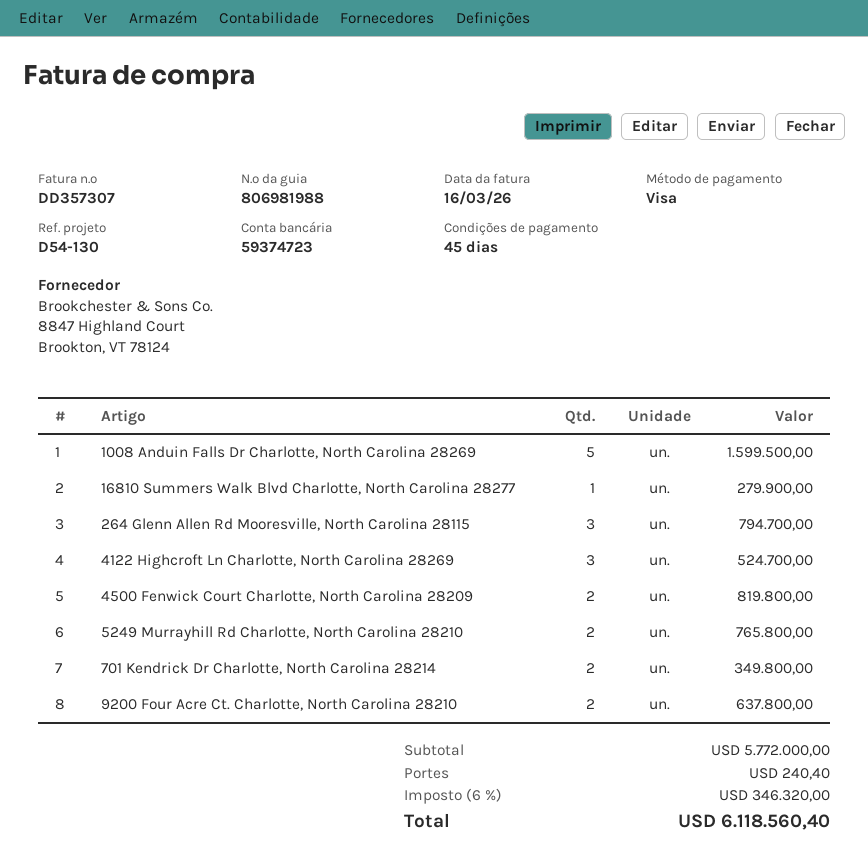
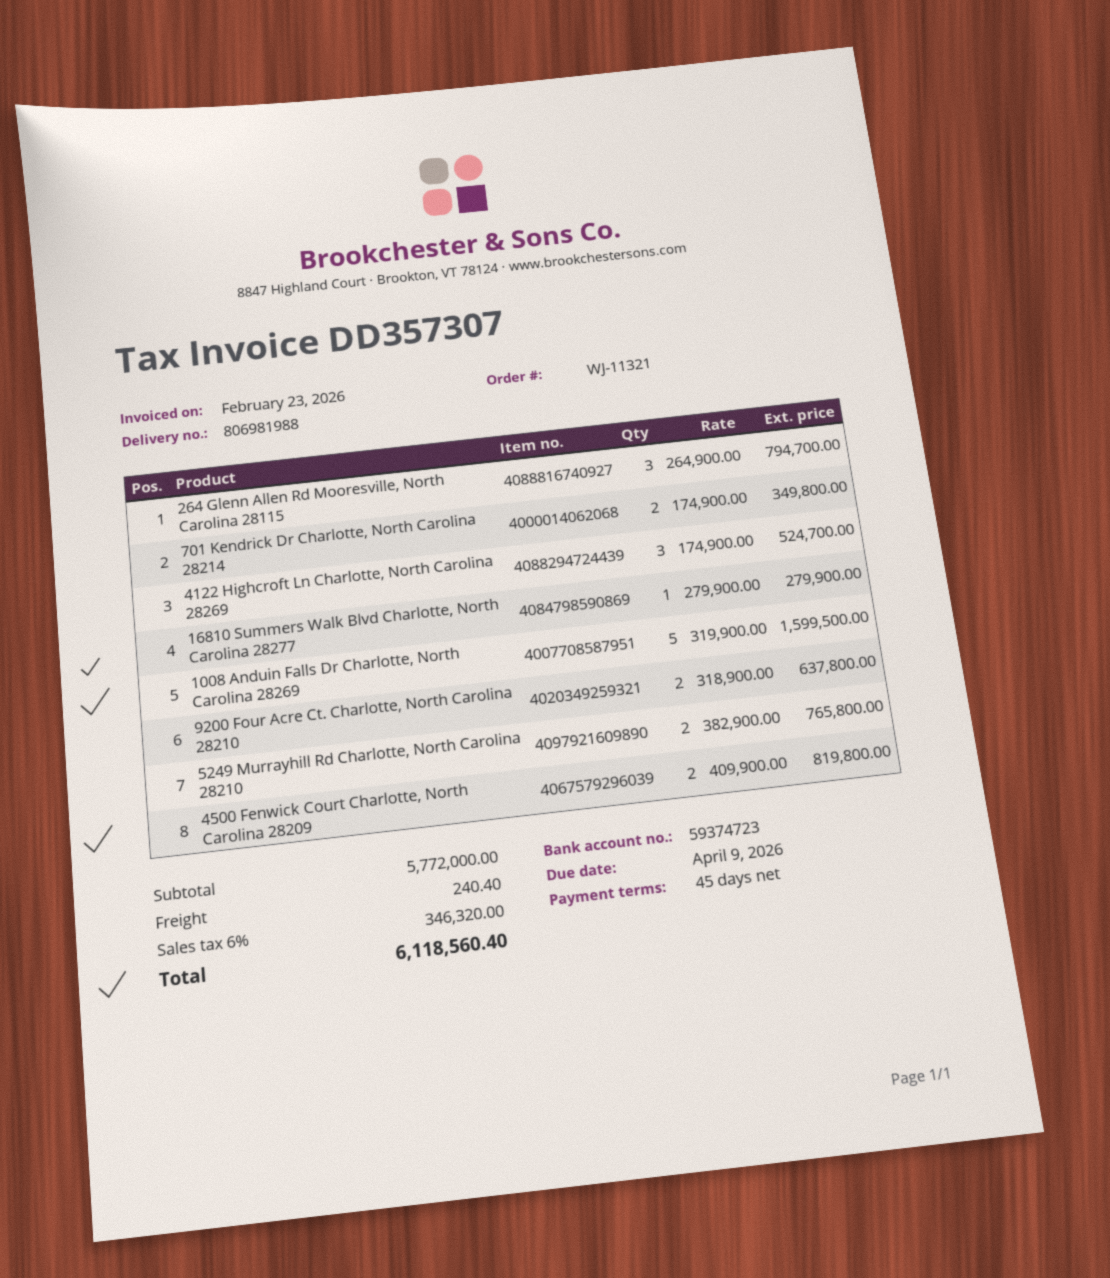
invoice date: 2026-03-16 -> 2026-02-23

